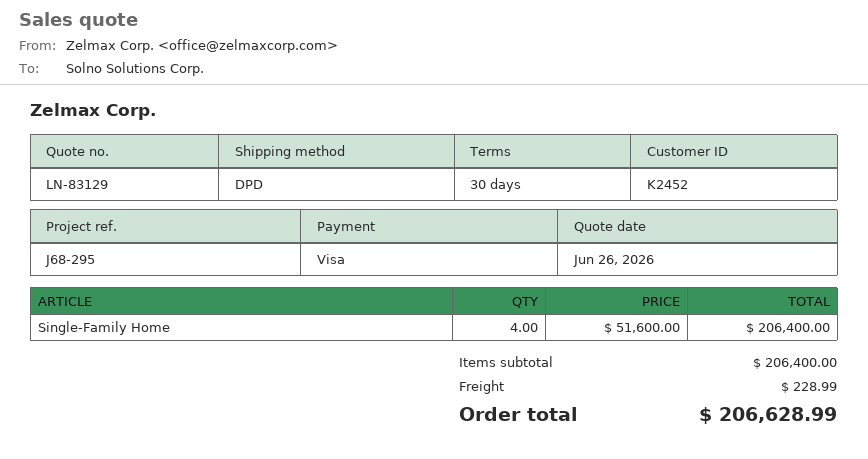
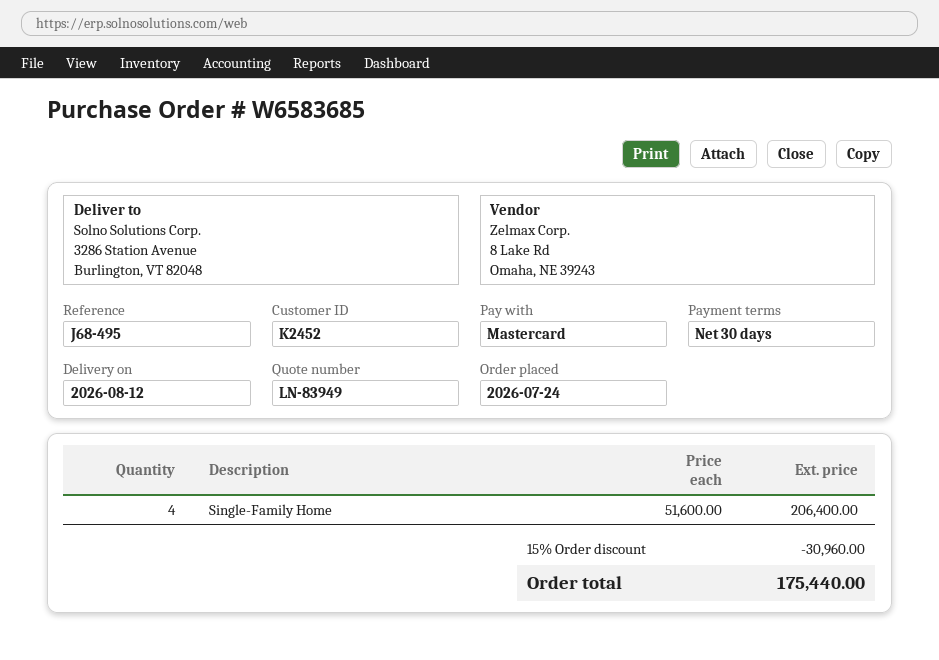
quote number: LN-83129 -> LN-83949
reference: J68-295 -> J68-495
payment method: Visa -> Mastercard
discount: none -> 15% = 30960.00
shipping: 228.99 -> none
total: 206628.99 -> 175440.00

